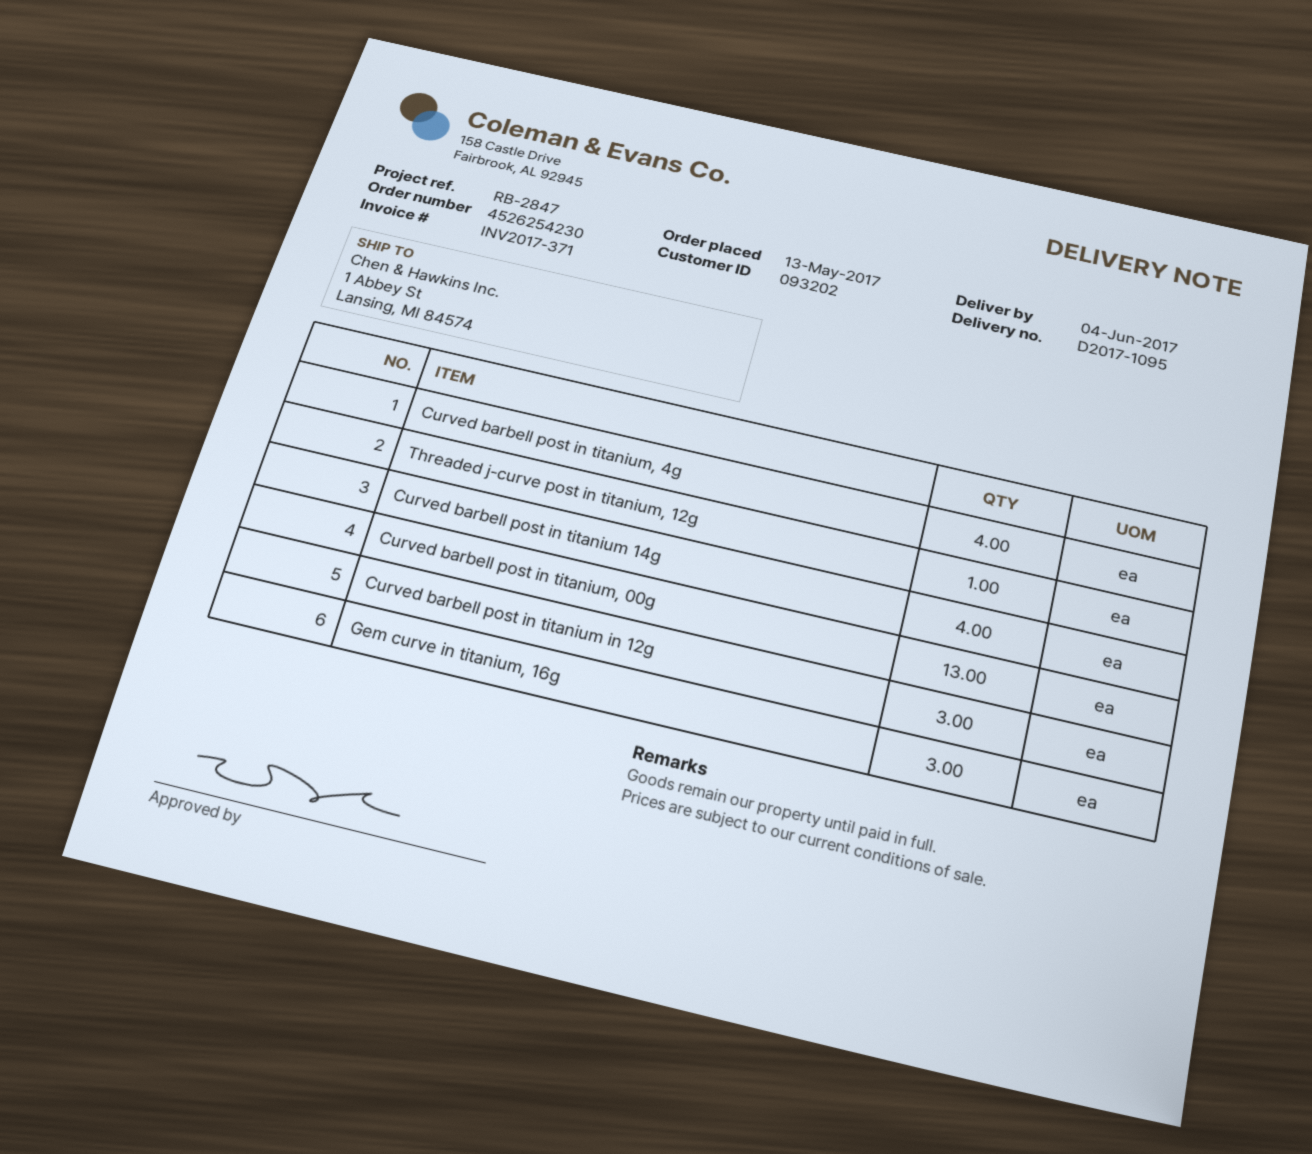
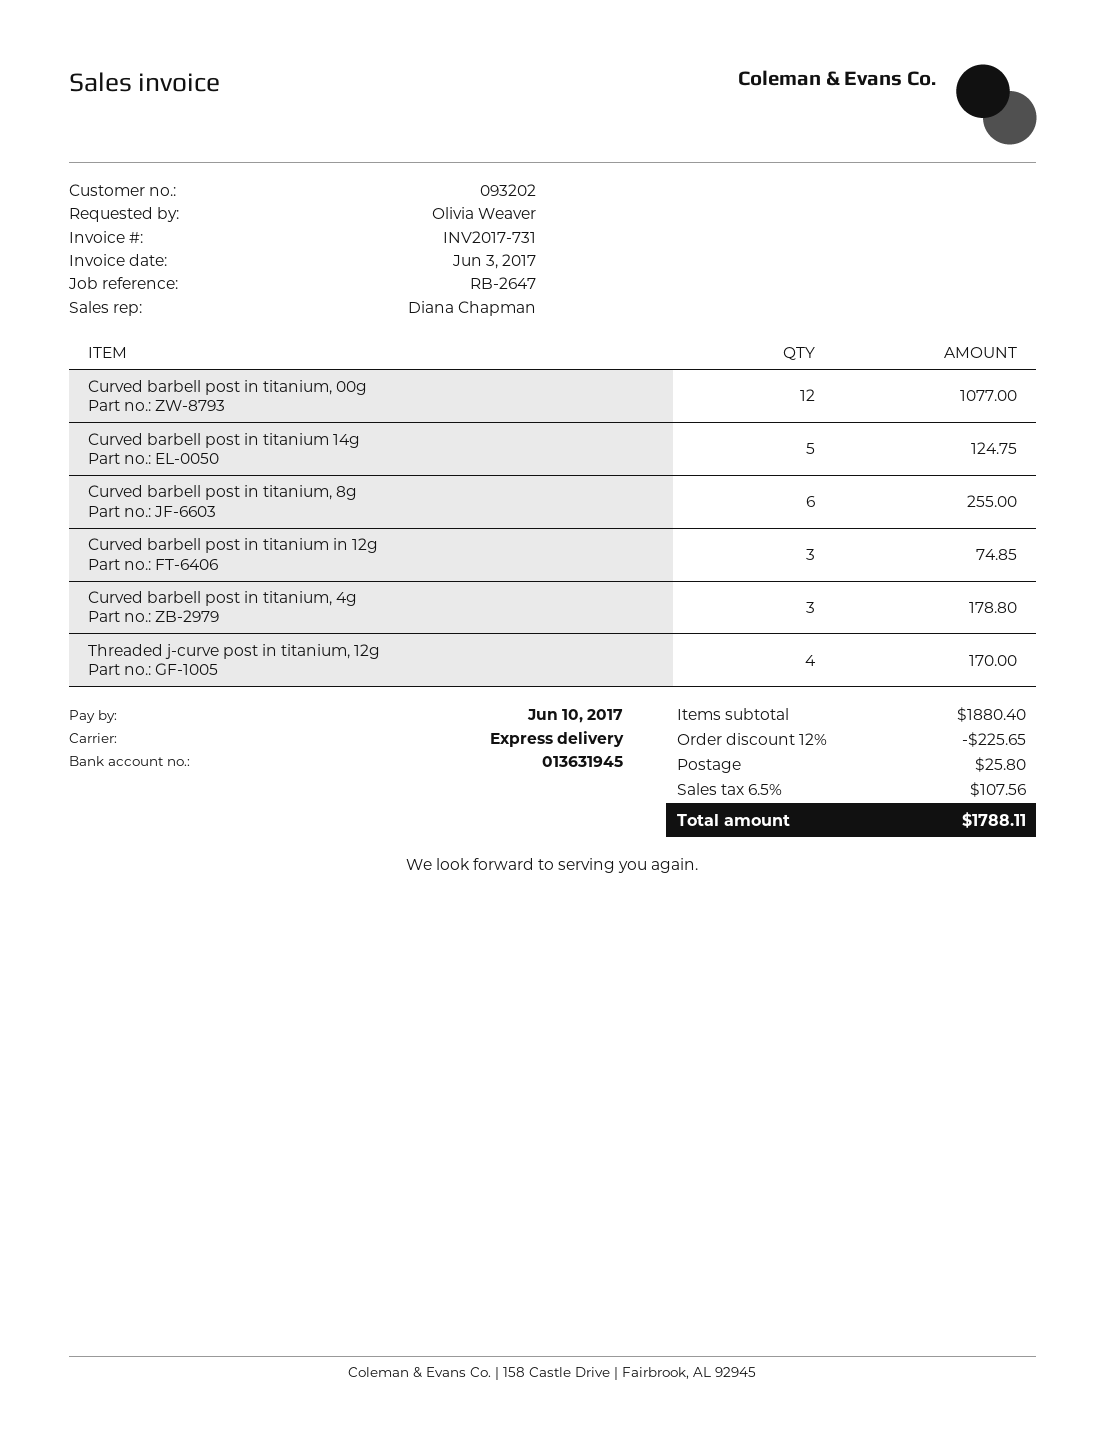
invoice number: INV2017-371 -> INV2017-731
reference: RB-2847 -> RB-2647
Curved barbell post in titanium, 4g: 4 -> 3
Threaded j-curve post in titanium, 12g: 1 -> 4
Curved barbell post in titanium 14g: 4 -> 5
Curved barbell post in titanium, 00g: 13 -> 12
Gem curve in titanium, 16g: 3 -> none
Curved barbell post in titanium, 8g: none -> 6

